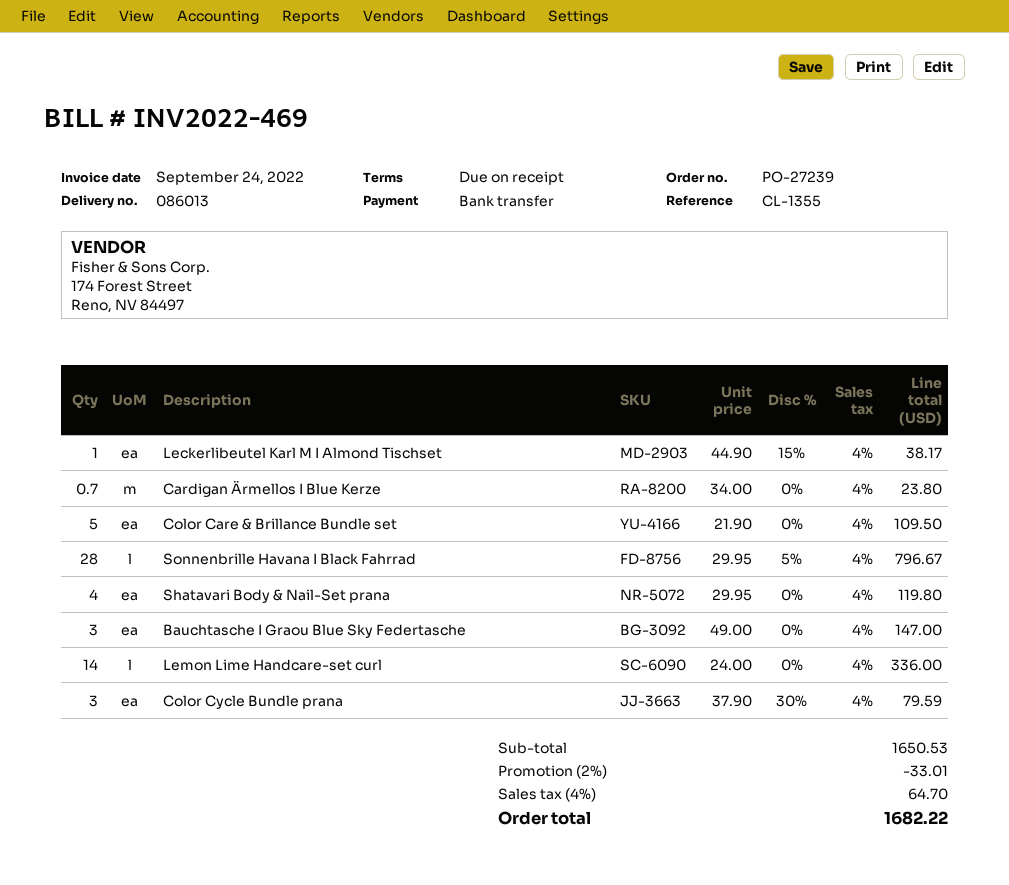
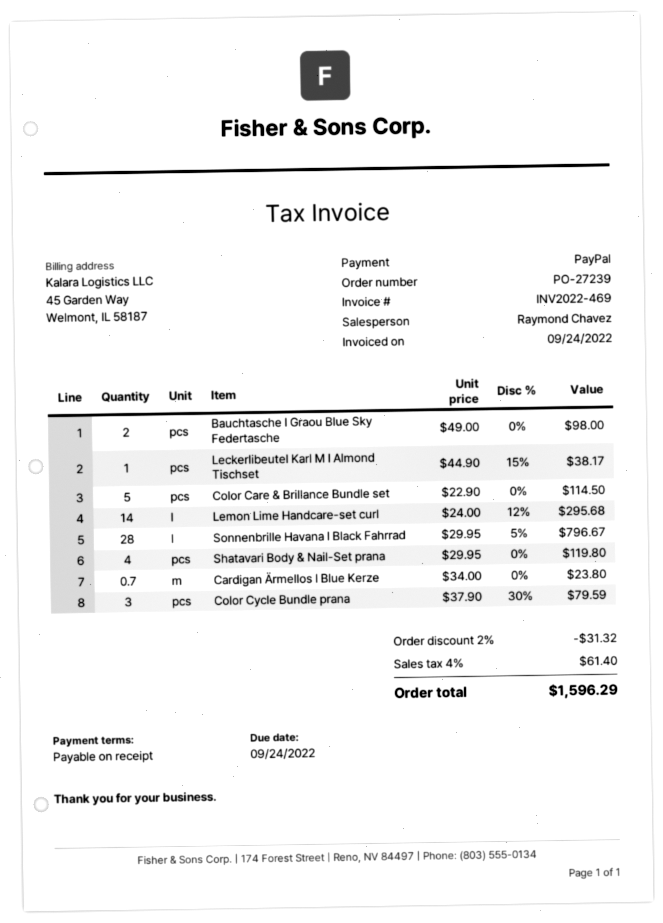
payment method: bank transfer -> PayPal
Color Care & Brillance Bundle set: 5 x 21.90 = 109.50 -> 5 x 22.90 = 114.50
Bauchtasche I Graou Blue Sky Federtasche: 3 x 49.00 = 147.00 -> 2 x 49.00 = 98.00
Lemon Lime Handcare-set curl: 14 x 24.00 = 336.00 -> 14 x 24.00 - 12% = 295.68
discount: 2% = 33.01 -> 2% = 31.32
tax: 4% = 64.70 -> 4% = 61.40
total: 1682.22 -> 1596.29

